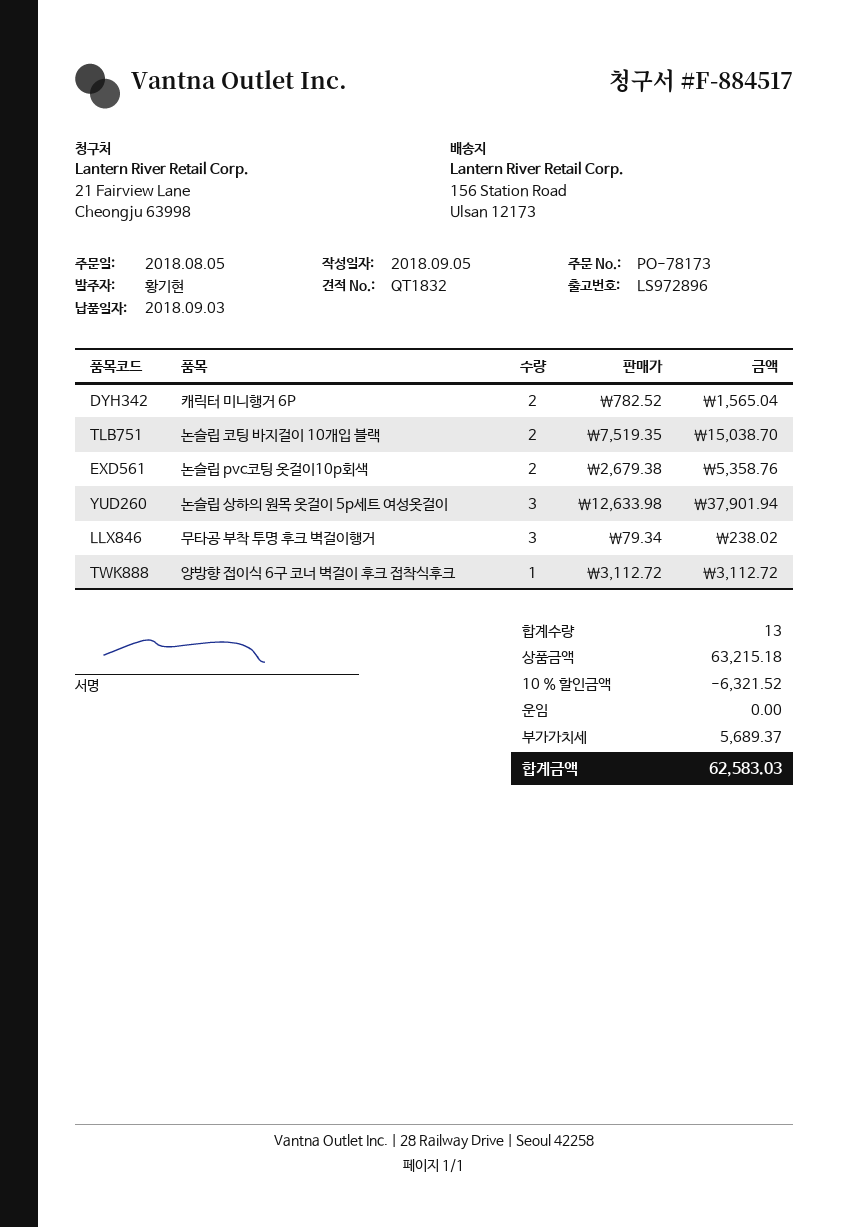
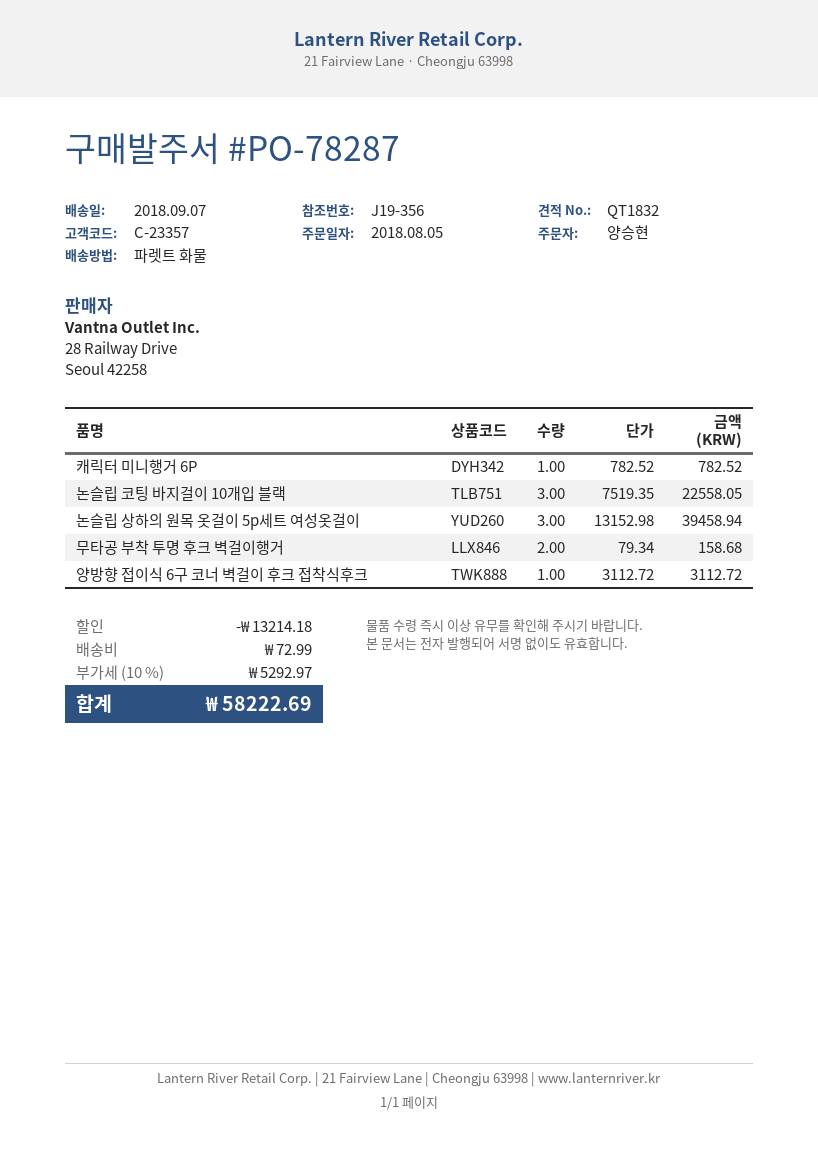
order number: PO-78173 -> PO-78287
delivery date: 2018-09-03 -> 2018-09-07
ordered by: 황기현 -> 양승현
캐릭터 미니행거 6P: 2 x 782.52 = 1565.04 -> 1 x 782.52 = 782.52
논슬립 코팅 바지걸이 10개입 블랙: 2 x 7519.35 = 15038.70 -> 3 x 7519.35 = 22558.05
논슬립 pvc코팅 옷걸이10p회색: 2 x 2679.38 = 5358.76 -> none
논슬립 상하의 원목 옷걸이 5p세트 여성옷걸이: 3 x 12633.98 = 37901.94 -> 3 x 13152.98 = 39458.94
무타공 부착 투명 후크 벽걸이행거: 3 x 79.34 = 238.02 -> 2 x 79.34 = 158.68
discount: 6321.52 -> 13214.18
shipping: 0.00 -> 72.99
tax: 5689.37 -> 5292.97
total: 62583.03 -> 58222.69

